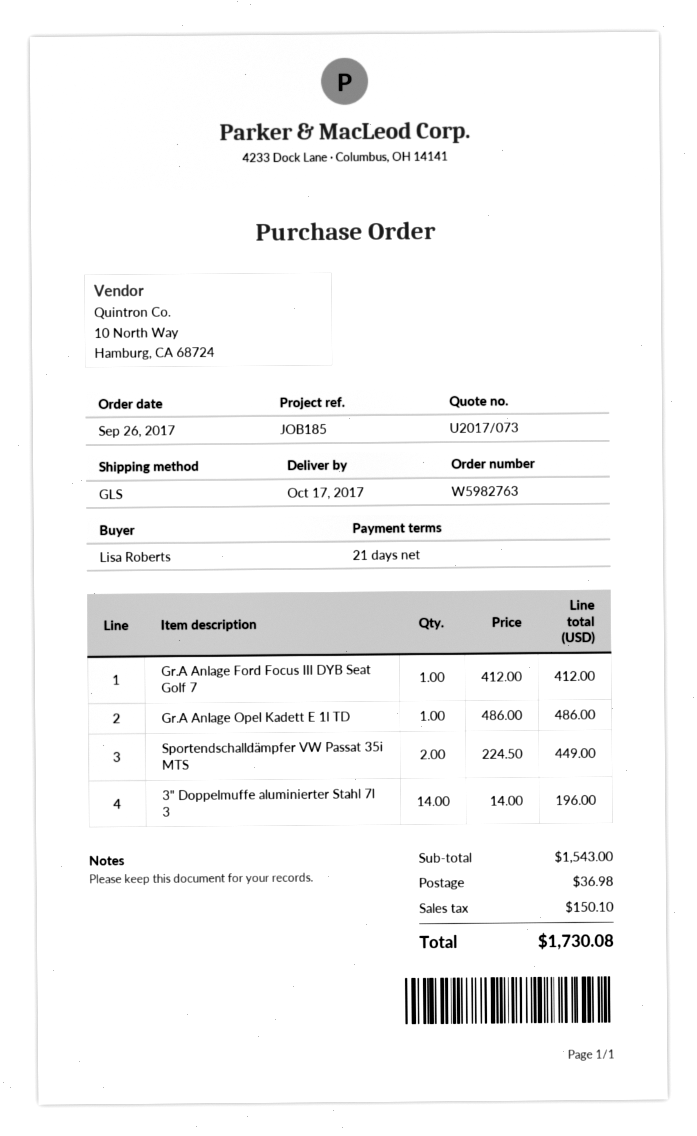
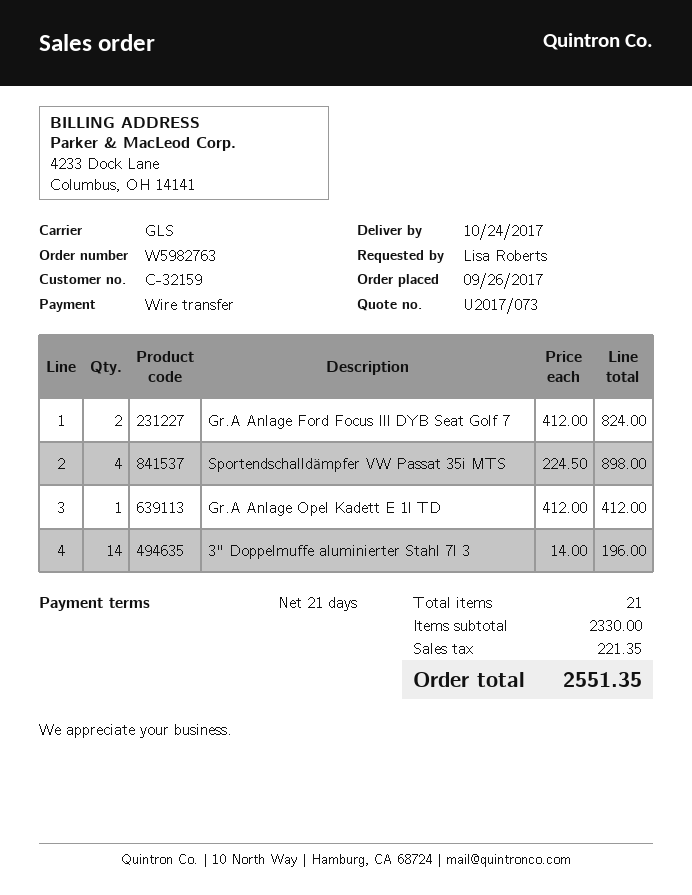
delivery date: 2017-10-17 -> 2017-10-24
Gr.A Anlage Ford Focus III DYB Seat Golf 7: 1 x 412.00 = 412.00 -> 2 x 412.00 = 824.00
Gr.A Anlage Opel Kadett E 1l TD: 1 x 486.00 = 486.00 -> 1 x 412.00 = 412.00
Sportendschalldämpfer VW Passat 35i MTS: 2 x 224.50 = 449.00 -> 4 x 224.50 = 898.00
subtotal: 1543.00 -> 2330.00
shipping: 36.98 -> none
tax: 150.10 -> 221.35
total: 1730.08 -> 2551.35

